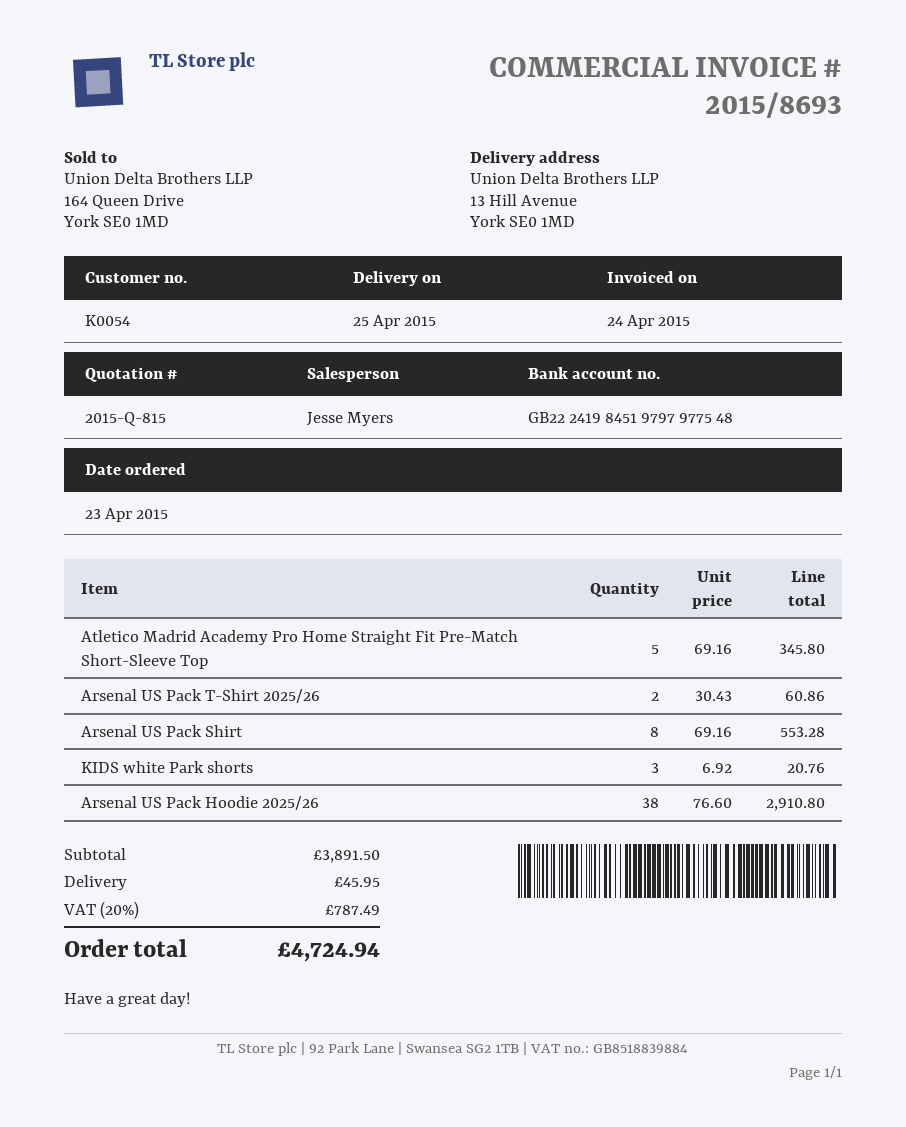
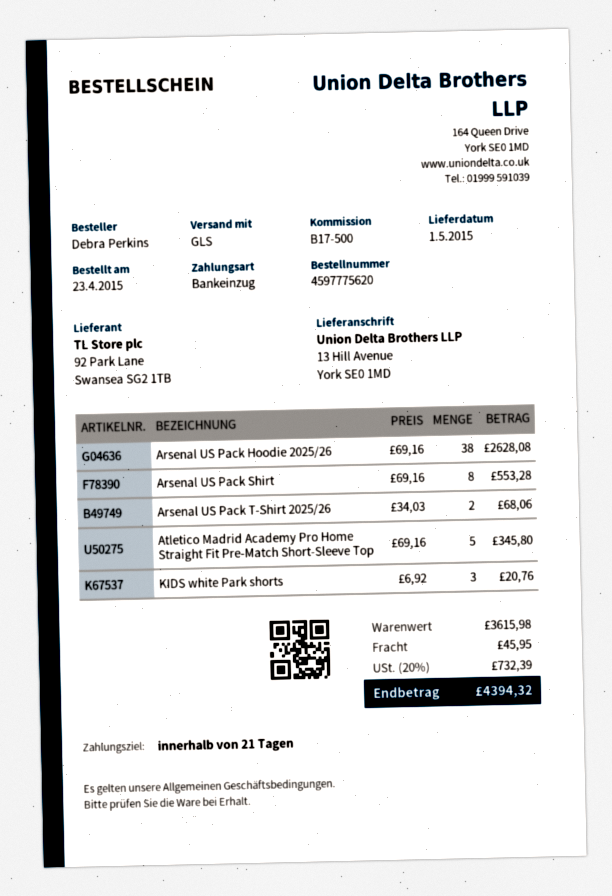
delivery date: 2015-04-25 -> 2015-05-01
Arsenal US Pack T-Shirt 2025/26: 2 x 30.43 = 60.86 -> 2 x 34.03 = 68.06
Arsenal US Pack Hoodie 2025/26: 38 x 76.60 = 2910.80 -> 38 x 69.16 = 2628.08
subtotal: 3891.50 -> 3615.98
tax: 20% = 787.49 -> 20% = 732.39
total: 4724.94 -> 4394.32

